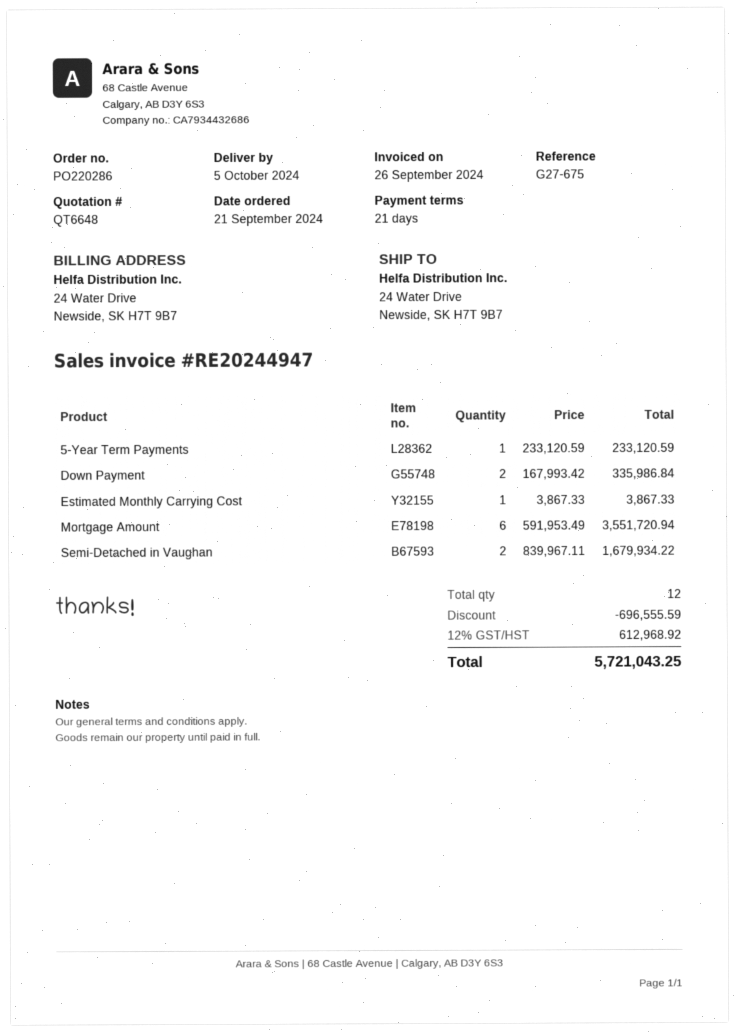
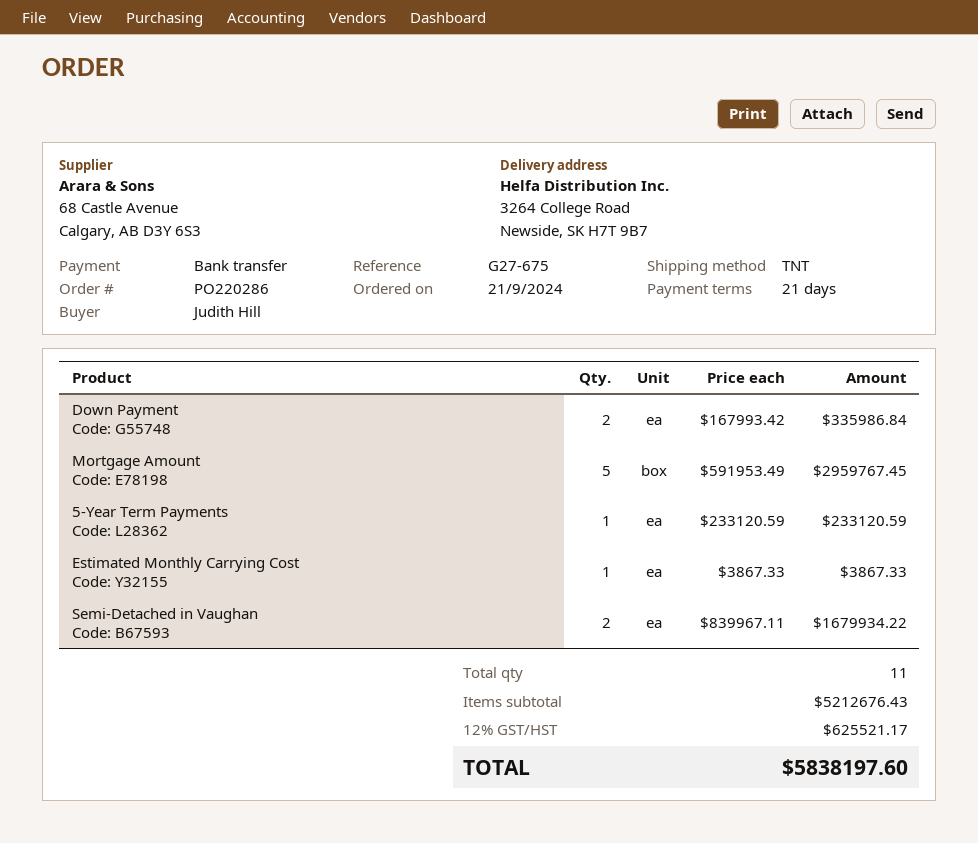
ship to: 24 Water Drive, Newside, SK H7T 9B7 -> 3264 College Road, Newside, SK H7T 9B7
Mortgage Amount: 6 x 591953.49 = 3551720.94 -> 5 x 591953.49 = 2959767.45
total quantity: 12 -> 11
discount: 696555.59 -> none
tax: 12% = 612968.92 -> 12% = 625521.17
total: 5721043.25 -> 5838197.60

